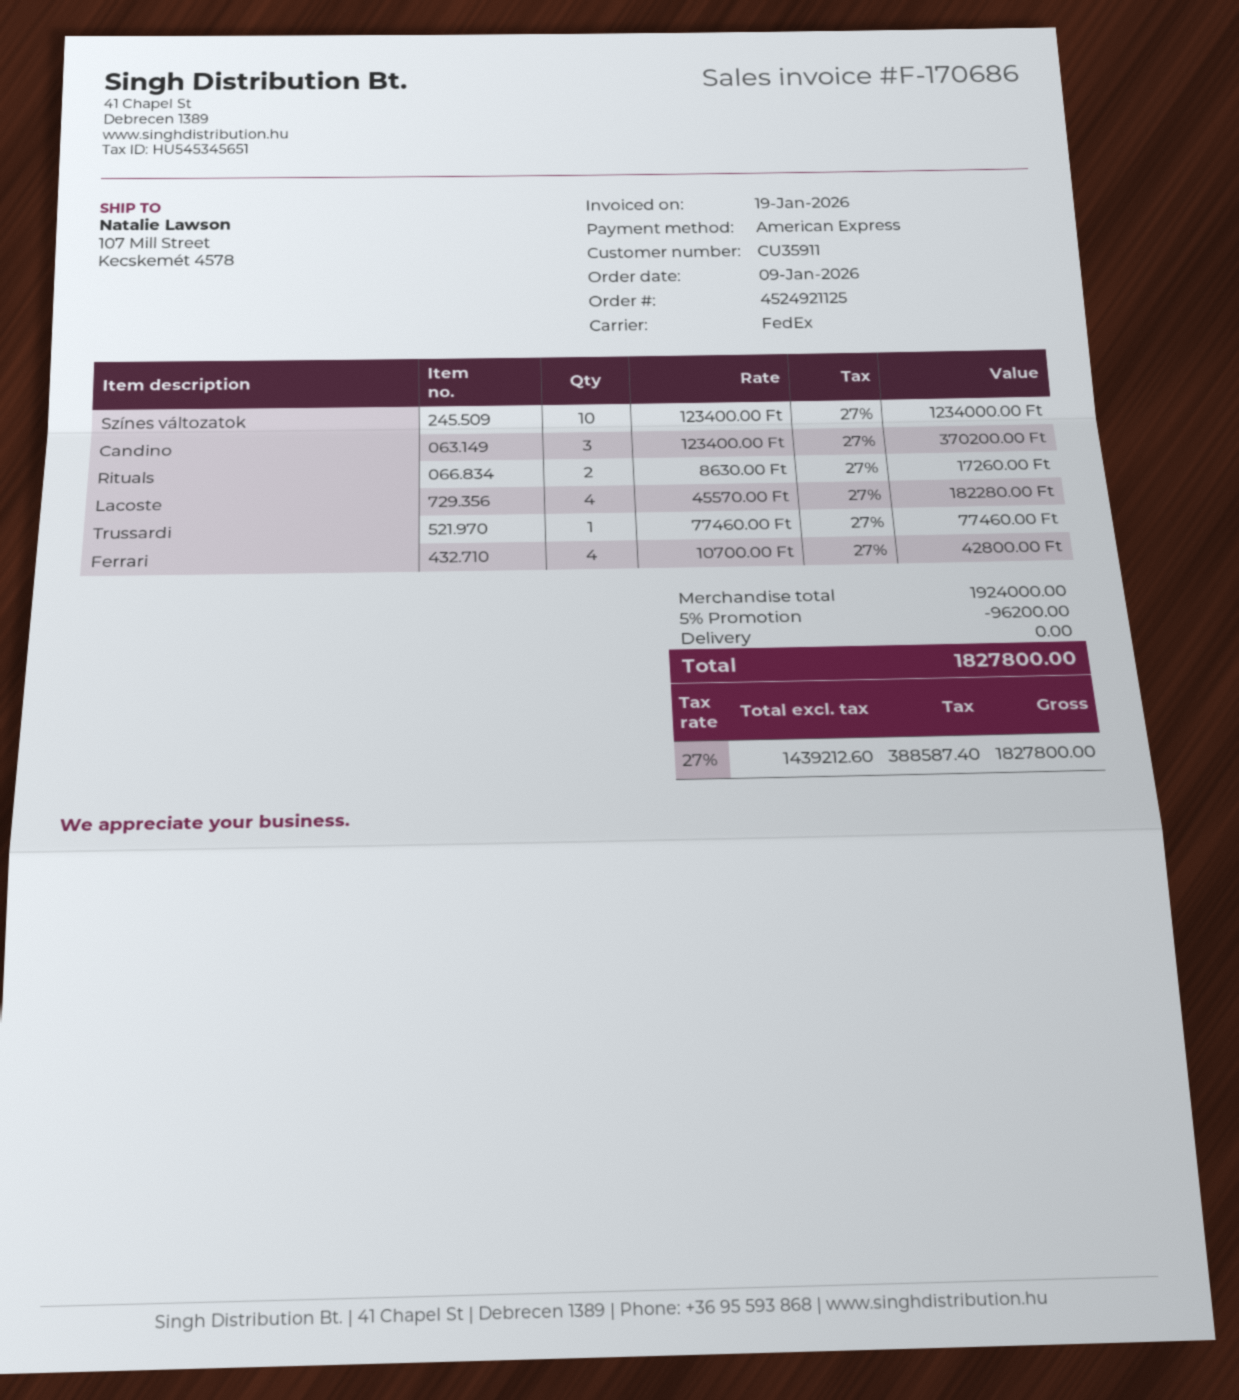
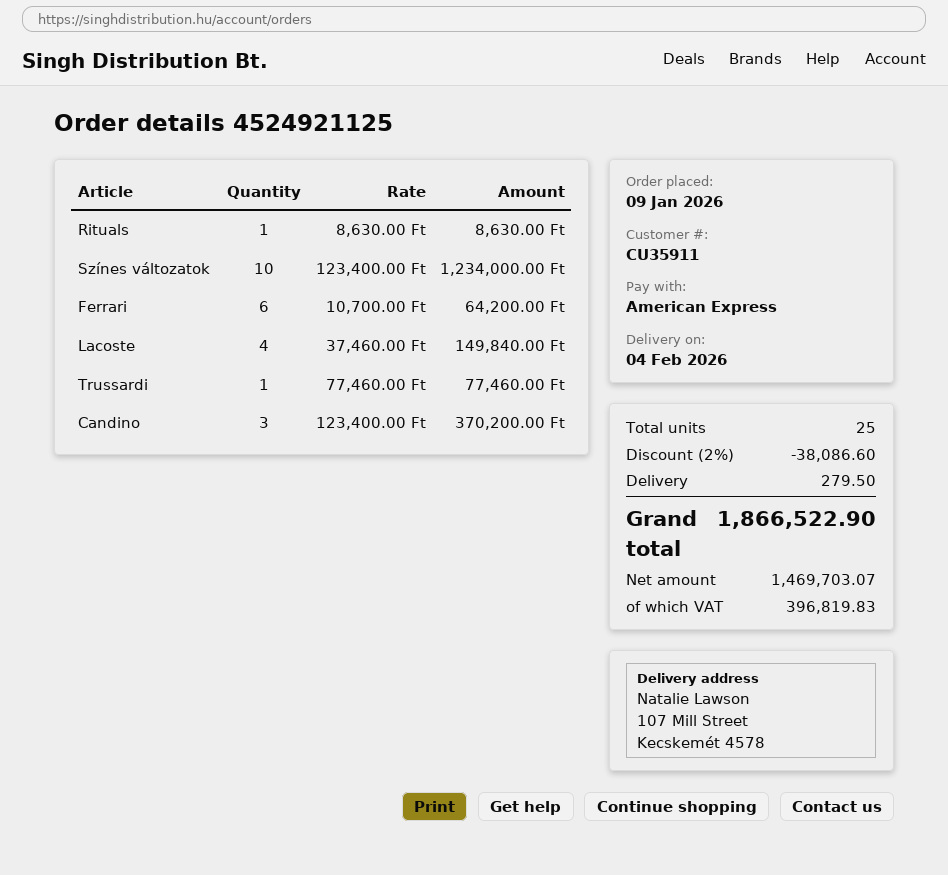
Rituals: 2 x 8630.00 = 17260.00 -> 1 x 8630.00 = 8630.00
Lacoste: 4 x 45570.00 = 182280.00 -> 4 x 37460.00 = 149840.00
Ferrari: 4 x 10700.00 = 42800.00 -> 6 x 10700.00 = 64200.00
discount: 5% = 96200.00 -> 2% = 38086.60
shipping: 0.00 -> 279.50
net: 1439212.60 -> 1469703.07
tax: 388587.40 -> 396819.83
total: 1827800.00 -> 1866522.90

